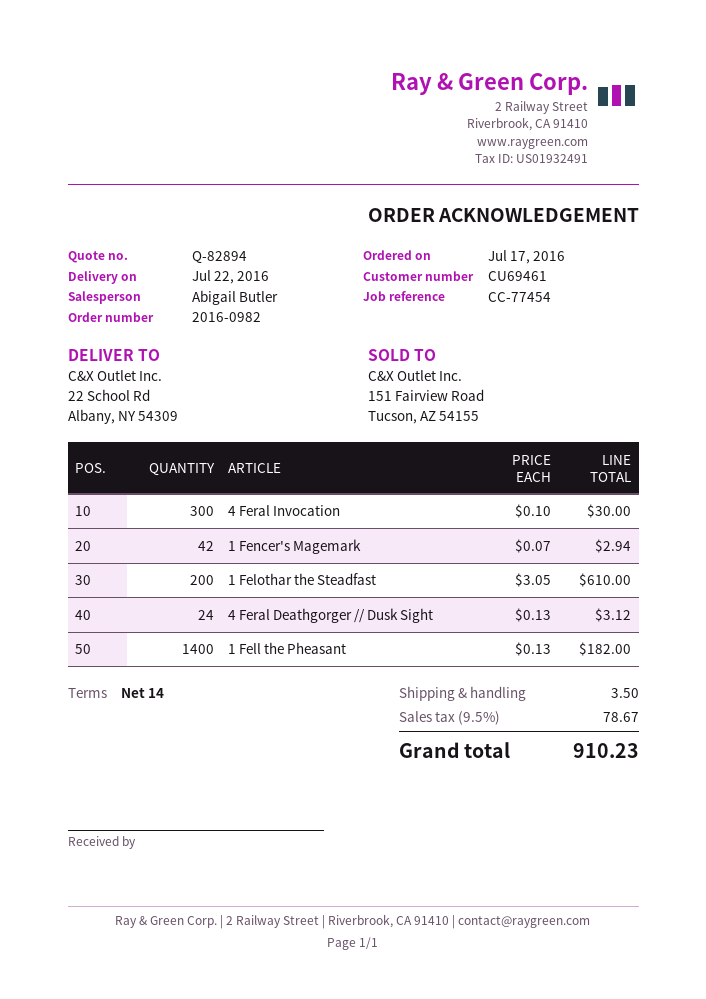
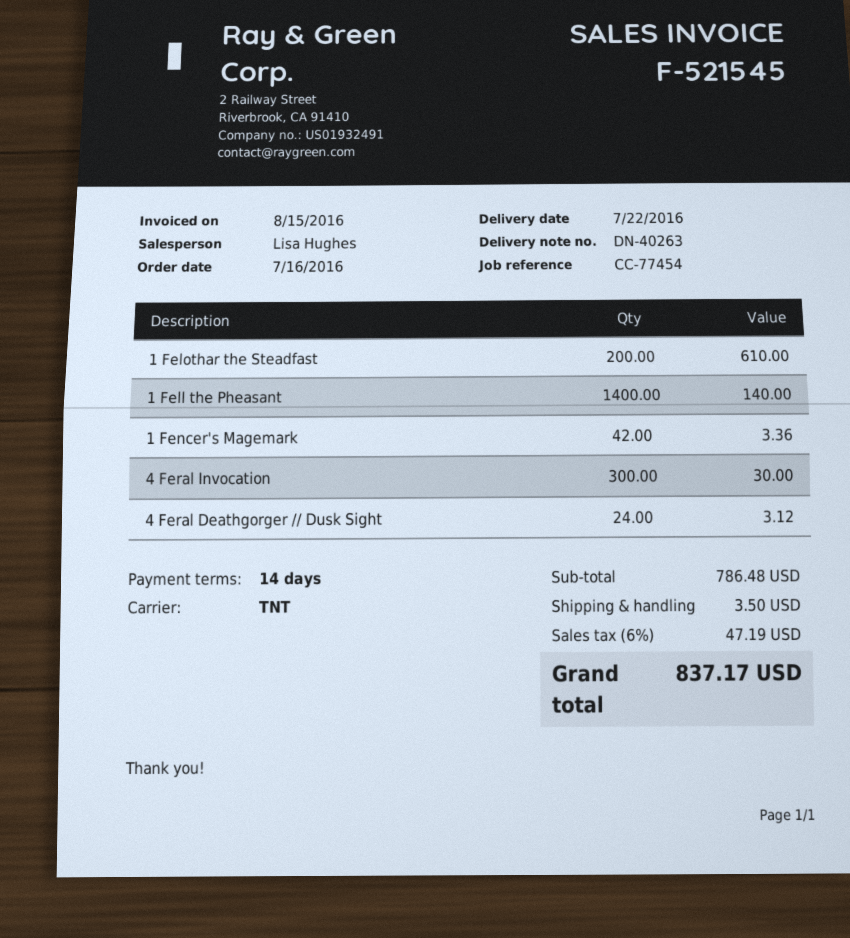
order date: 2016-07-17 -> 2016-07-16
sales rep: Abigail Butler -> Lisa Hughes
1 Fencer's Magemark: 42 for 2.94 -> 42 for 3.36
1 Fell the Pheasant: 1400 for 182.00 -> 1400 for 140.00
tax: 9.5% = 78.67 -> 6% = 47.19
total: 910.23 -> 837.17

